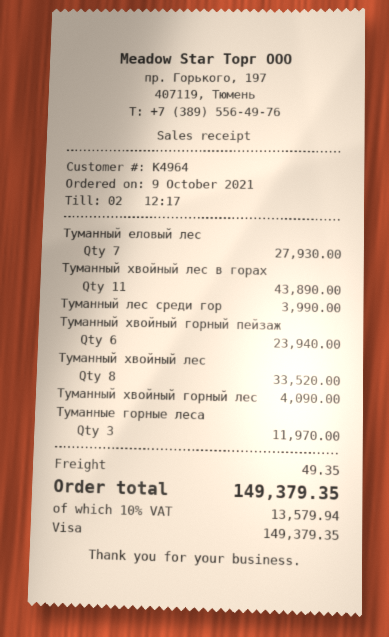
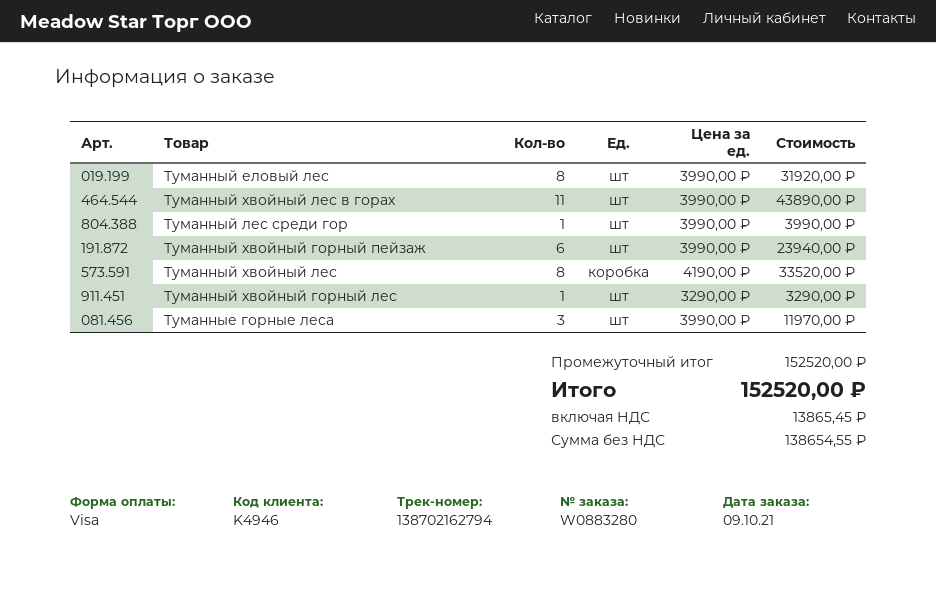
customer number: K4964 -> K4946
Туманный еловый лес: 7 for 27930.00 -> 8 for 31920.00
Туманный хвойный горный лес: 1 for 4090.00 -> 1 for 3290.00
shipping: 49.35 -> none
tax: 13579.94 -> 13865.45
total: 149379.35 -> 152520.00

